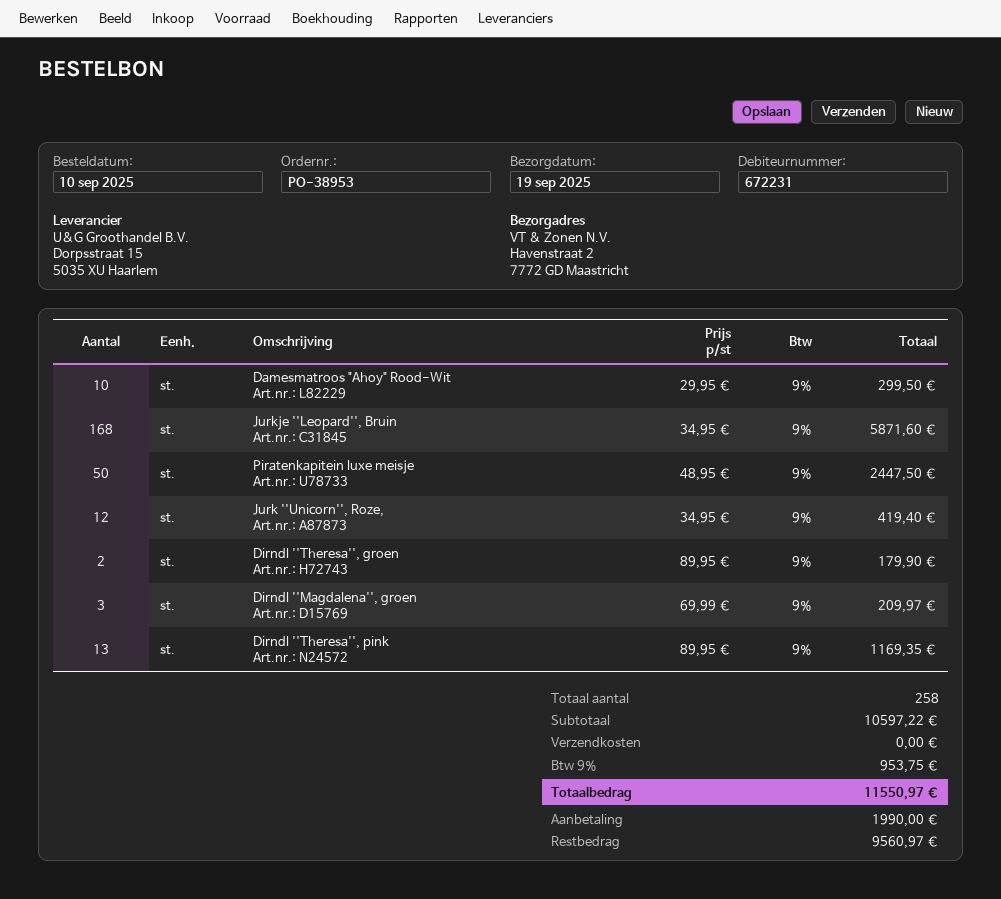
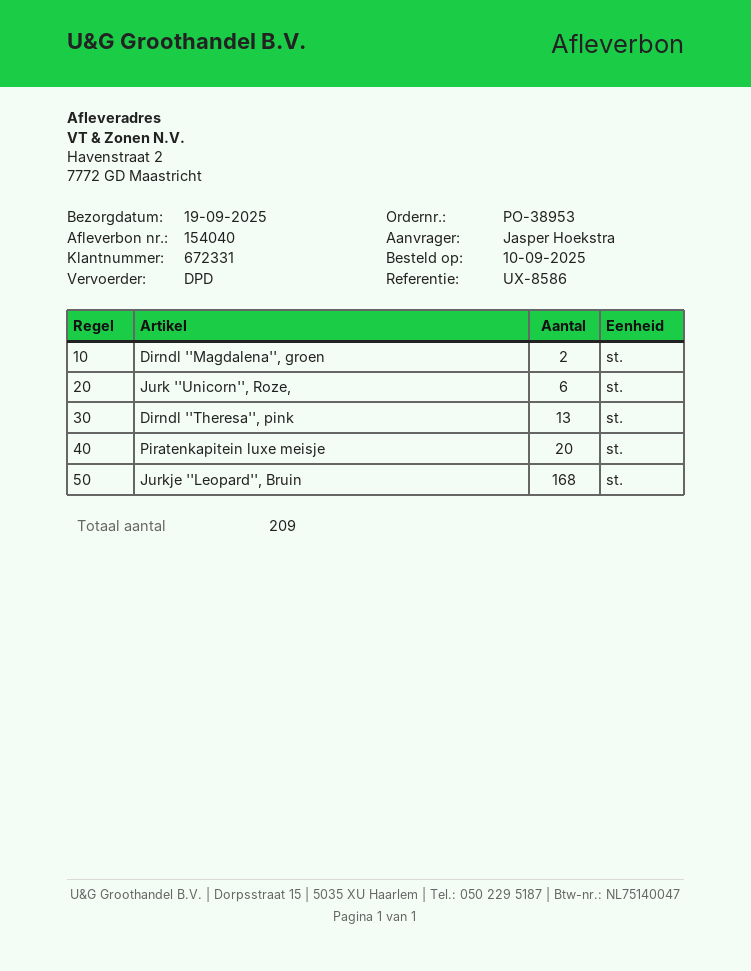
customer number: 672231 -> 672331
Damesmatroos "Ahoy" Rood-Wit: 10 -> none
Piratenkapitein luxe meisje: 50 -> 20
Jurk ''Unicorn'', Roze,: 12 -> 6
Dirndl ''Theresa'', groen: 2 -> none
Dirndl ''Magdalena'', groen: 3 -> 2
total quantity: 258 -> 209

